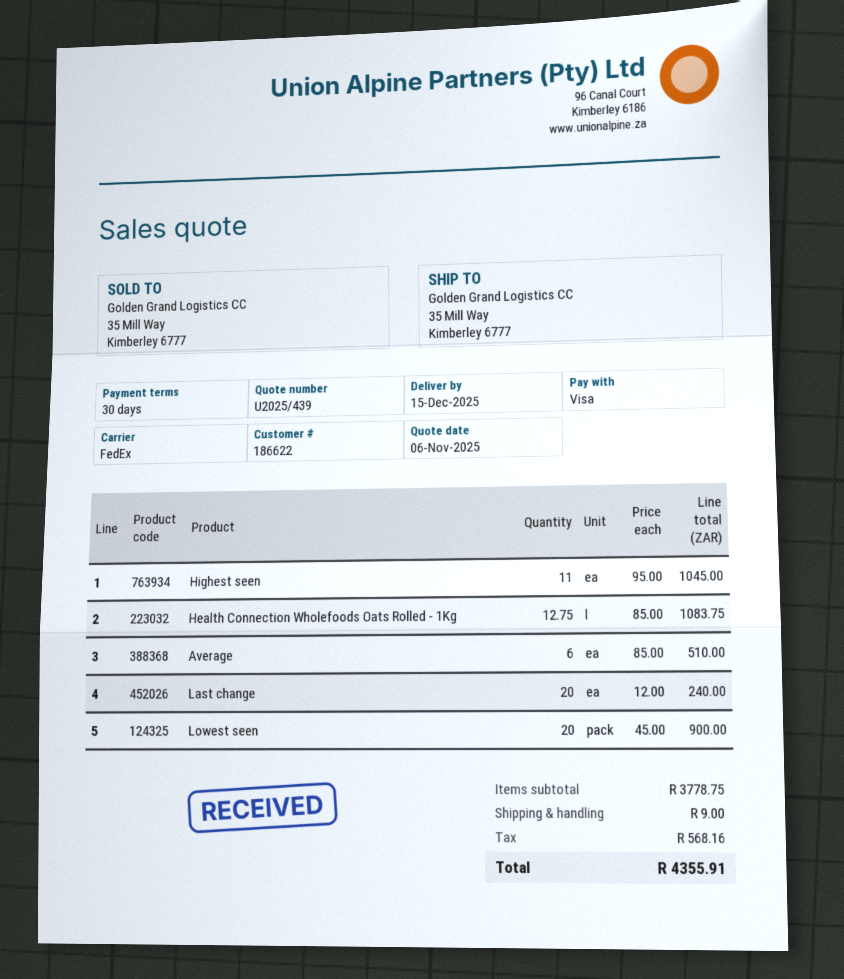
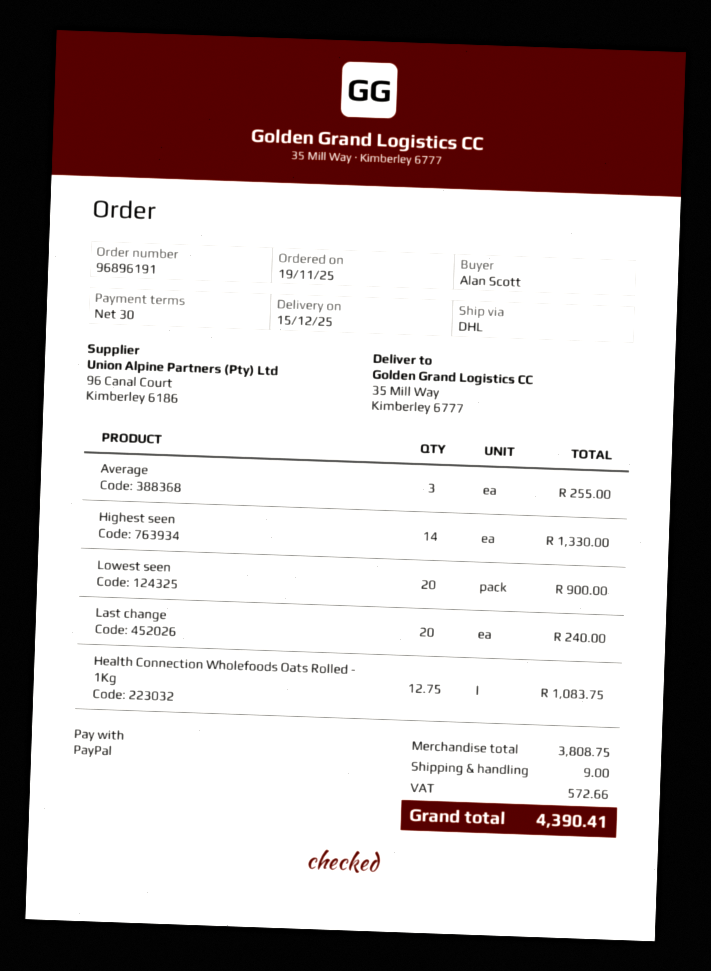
payment method: Visa -> PayPal
shipping method: FedEx -> DHL
Highest seen: 11 for 1045.00 -> 14 for 1330.00
Average: 6 for 510.00 -> 3 for 255.00
subtotal: 3778.75 -> 3808.75
tax: 568.16 -> 572.66
total: 4355.91 -> 4390.41

